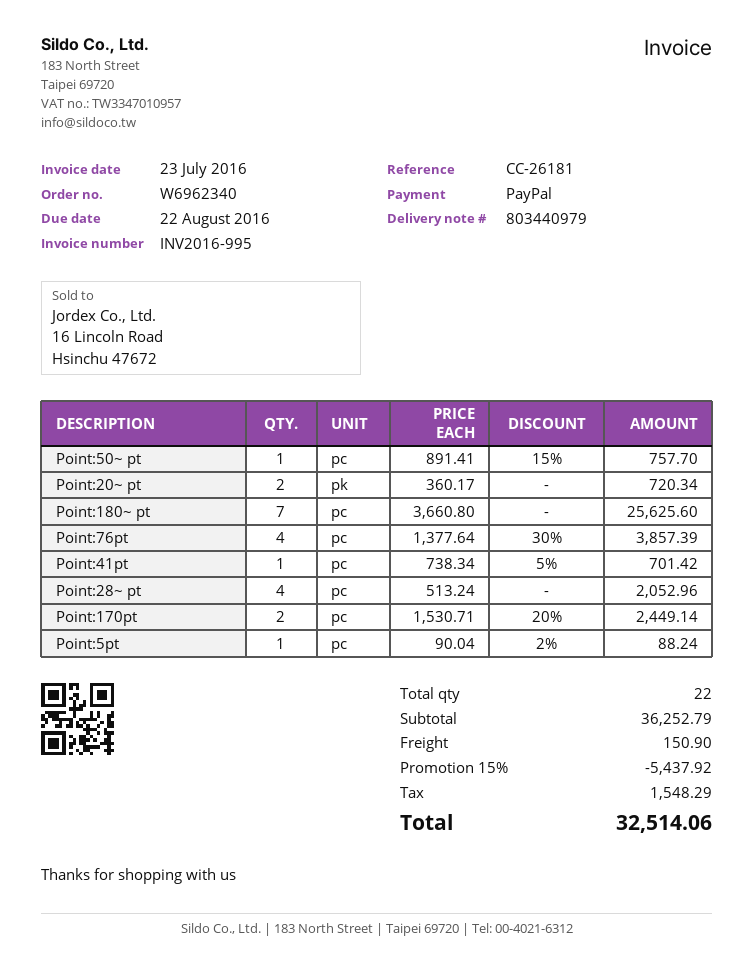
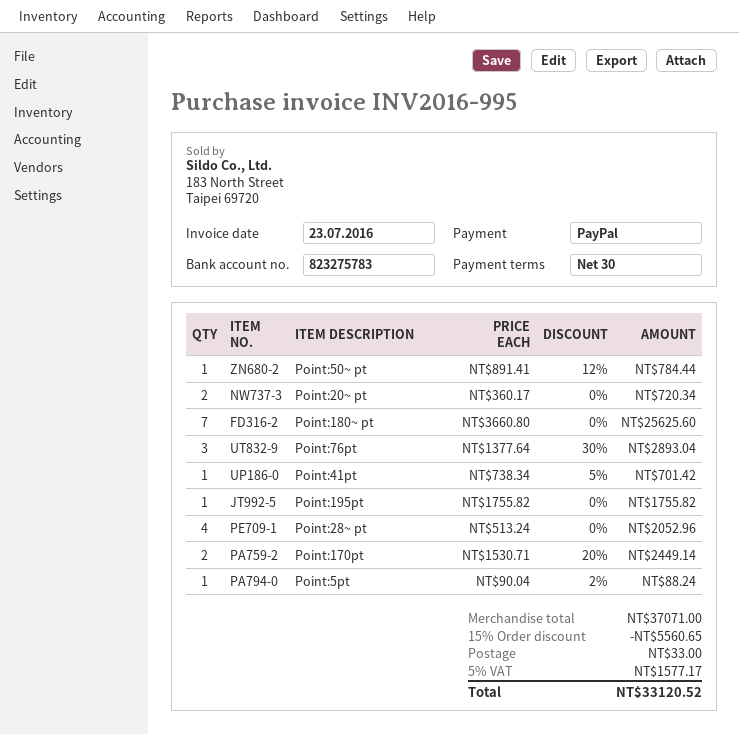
Point:50~ pt: 1 x 891.41 - 15% = 757.70 -> 1 x 891.41 - 12% = 784.44
Point:76pt: 4 x 1377.64 - 30% = 3857.39 -> 3 x 1377.64 - 30% = 2893.04
Point:195pt: none -> 1 x 1755.82 = 1755.82
subtotal: 36252.79 -> 37071.00
discount: 15% = 5437.92 -> 15% = 5560.65
shipping: 150.90 -> 33.00
tax: 1548.29 -> 1577.17
total: 32514.06 -> 33120.52

